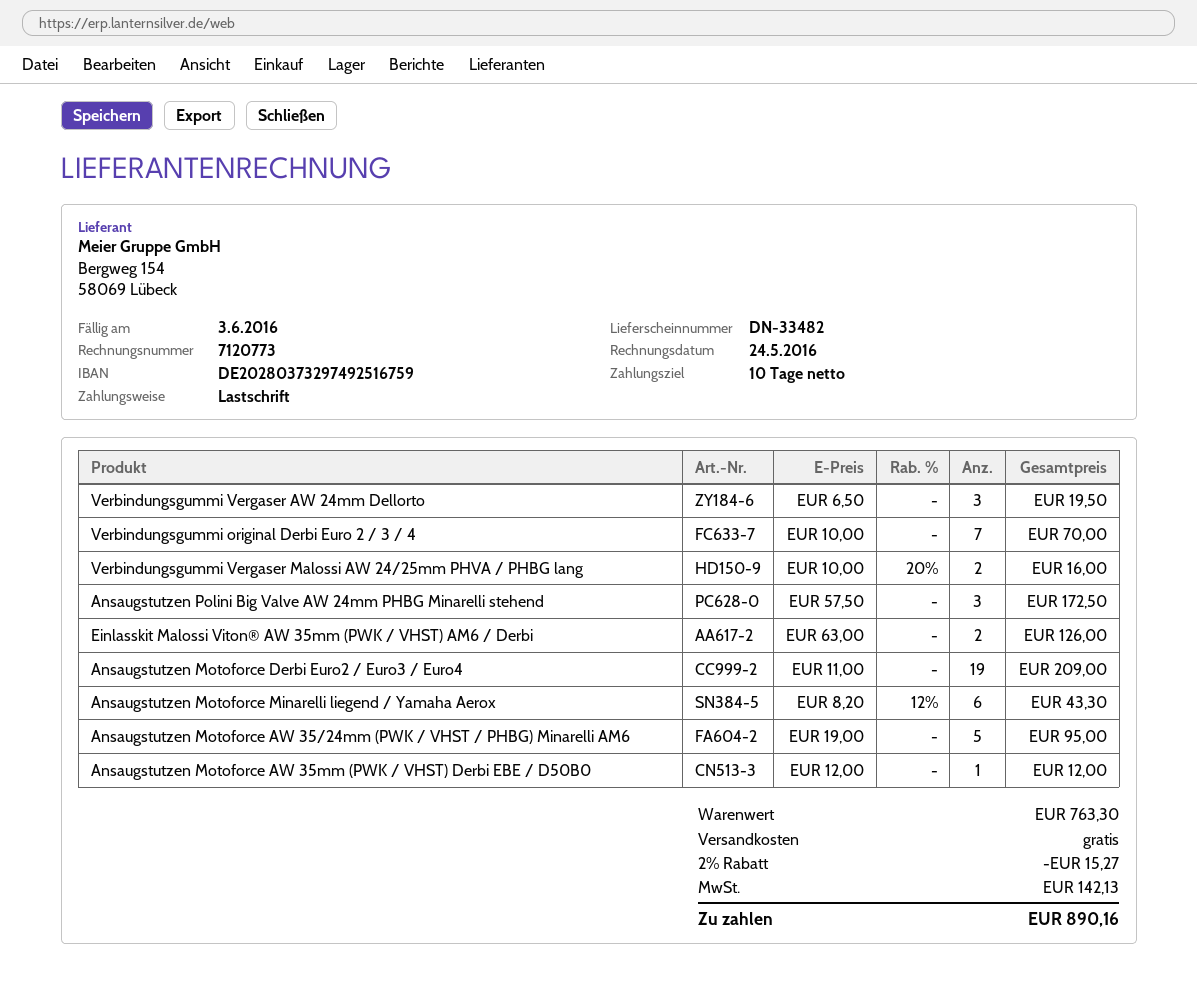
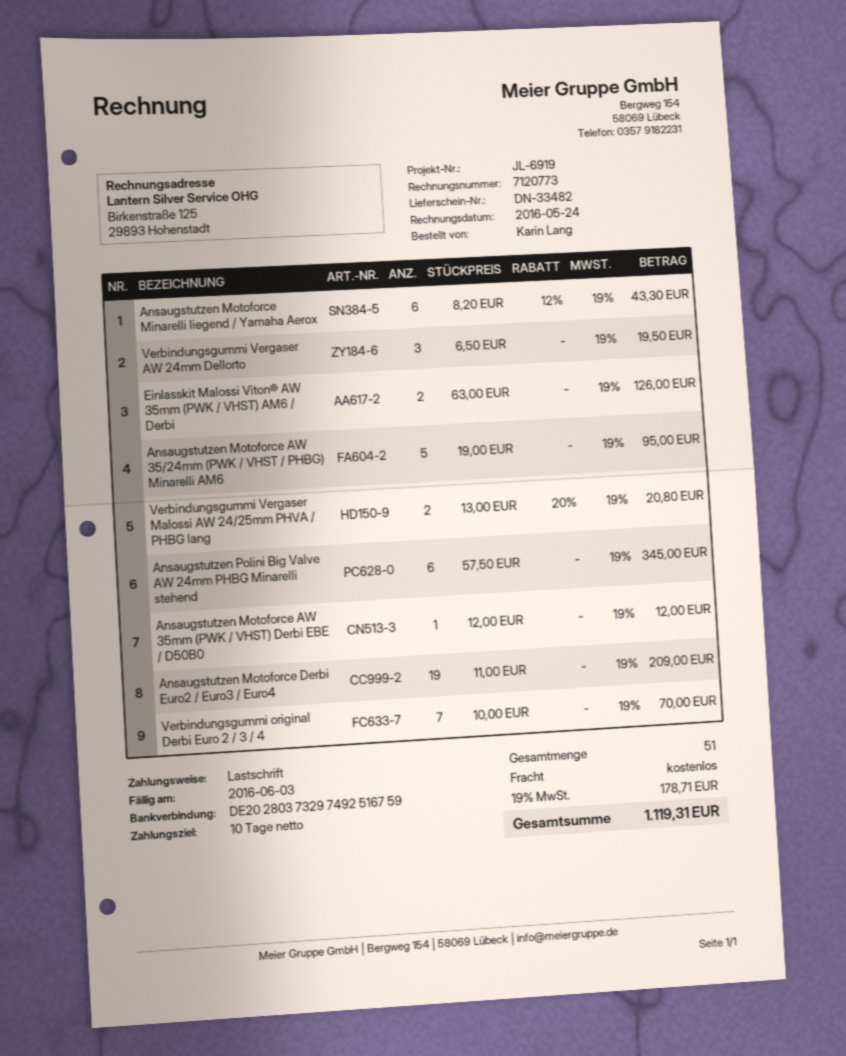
Verbindungsgummi Vergaser Malossi AW 24/25mm PHVA / PHBG lang: 2 x 10.00 - 20% = 16.00 -> 2 x 13.00 - 20% = 20.80
Ansaugstutzen Polini Big Valve AW 24mm PHBG Minarelli stehend: 3 x 57.50 = 172.50 -> 6 x 57.50 = 345.00
discount: 2% = 15.27 -> none
tax: 142.13 -> 178.71
total: 890.16 -> 1119.31

